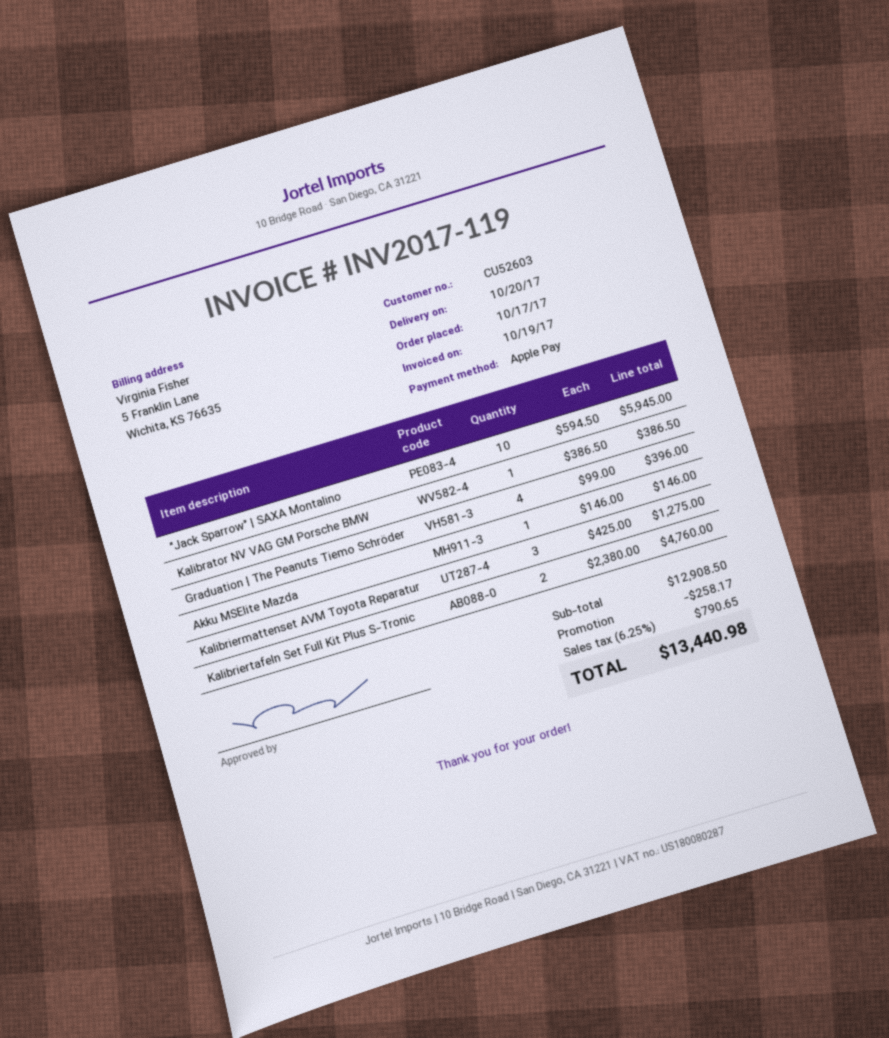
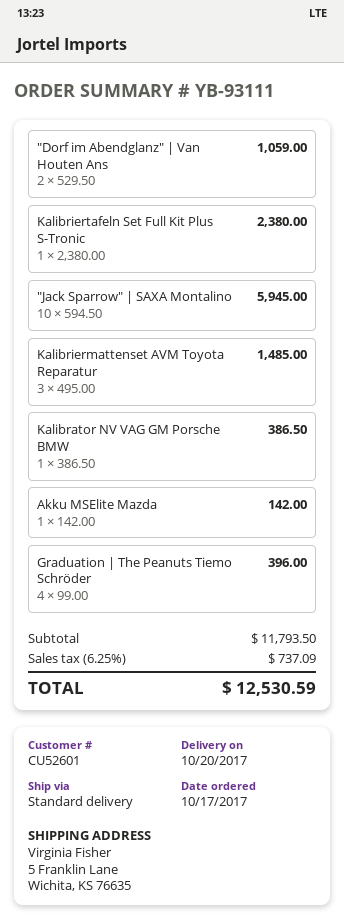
customer number: CU52603 -> CU52601
Akku MSElite Mazda: 1 x 146.00 = 146.00 -> 1 x 142.00 = 142.00
Kalibriermattenset AVM Toyota Reparatur: 3 x 425.00 = 1275.00 -> 3 x 495.00 = 1485.00
Kalibriertafeln Set Full Kit Plus S-Tronic: 2 x 2380.00 = 4760.00 -> 1 x 2380.00 = 2380.00
"Dorf im Abendglanz" | Van Houten Ans: none -> 2 x 529.50 = 1059.00
subtotal: 12908.50 -> 11793.50
discount: 258.17 -> none
tax: 6.25% = 790.65 -> 6.25% = 737.09
total: 13440.98 -> 12530.59

